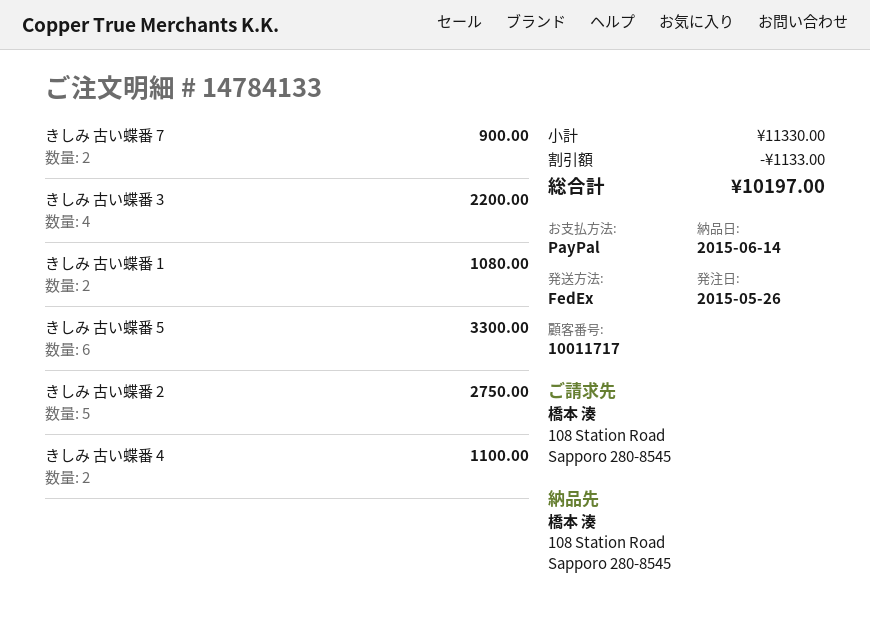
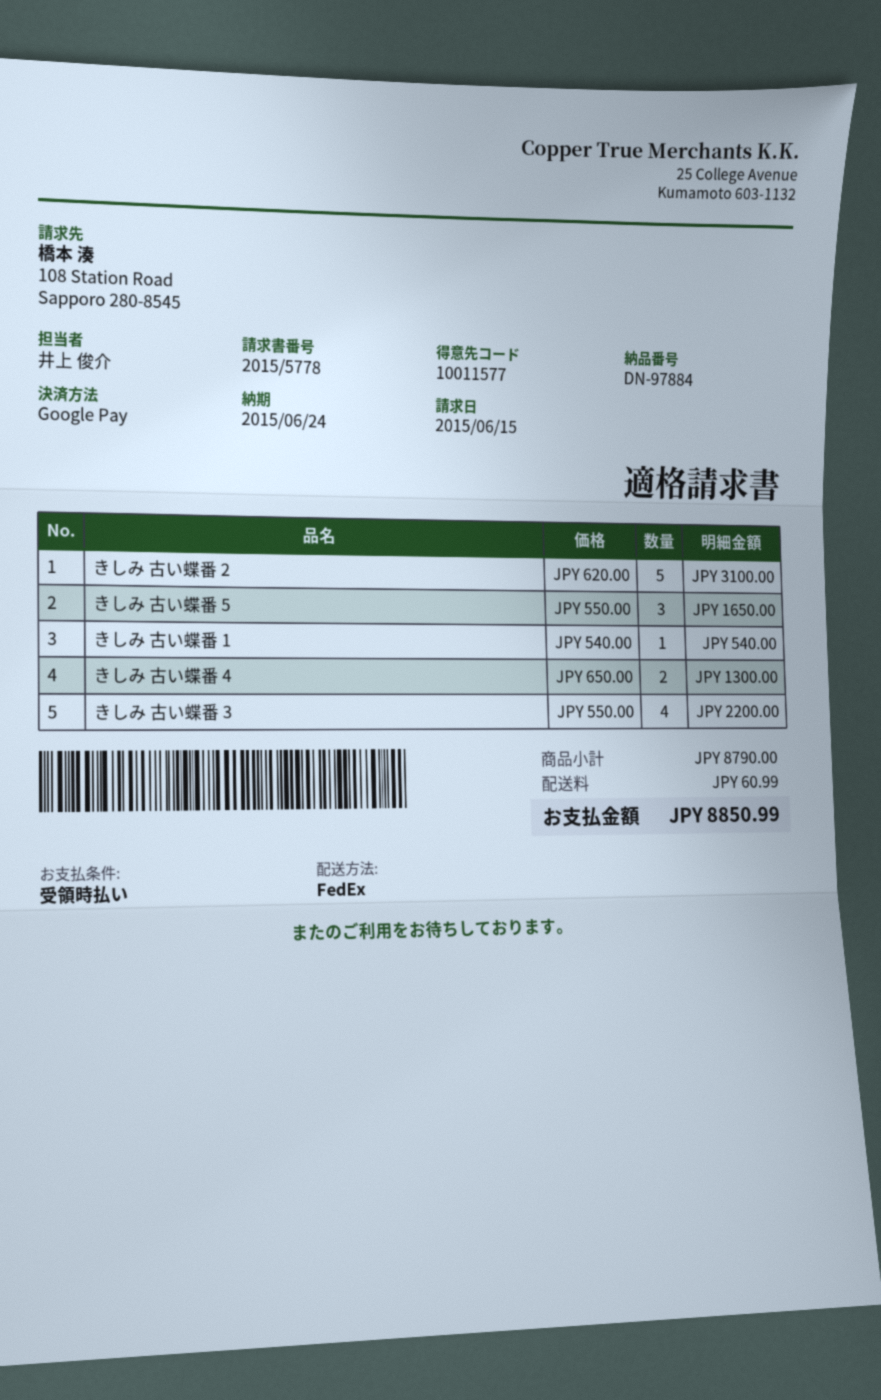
delivery date: 2015-06-14 -> 2015-06-24
customer number: 10011717 -> 10011577
payment method: PayPal -> Google Pay
きしみ 古い蝶番 7: 2 for 900.00 -> none
きしみ 古い蝶番 1: 2 for 1080.00 -> 1 for 540.00
きしみ 古い蝶番 5: 6 for 3300.00 -> 3 for 1650.00
きしみ 古い蝶番 2: 5 for 2750.00 -> 5 for 3100.00
きしみ 古い蝶番 4: 2 for 1100.00 -> 2 for 1300.00
subtotal: 11330.00 -> 8790.00
discount: 1133.00 -> none
shipping: none -> 60.99
total: 10197.00 -> 8850.99

